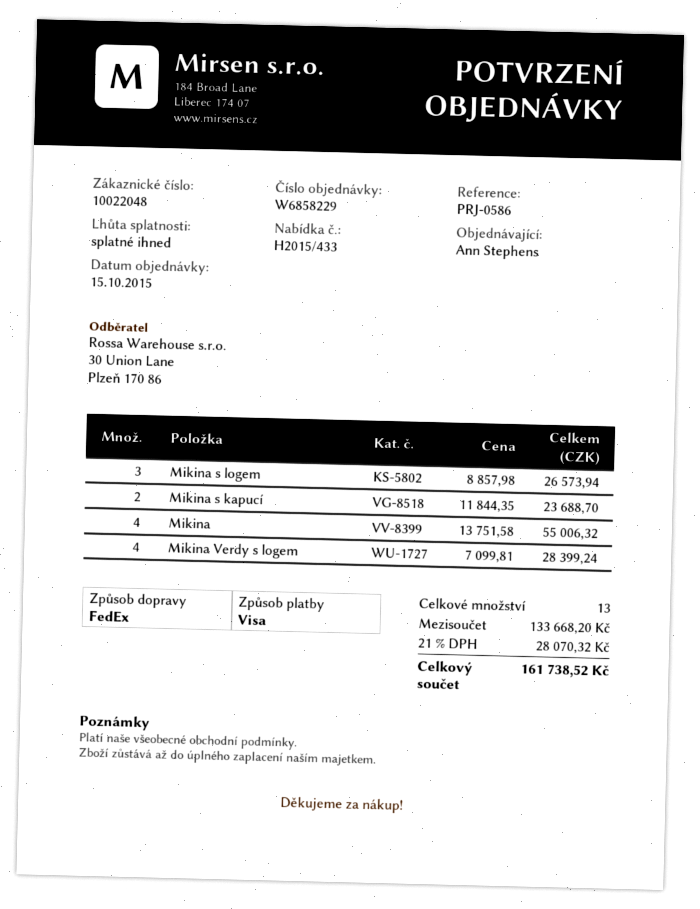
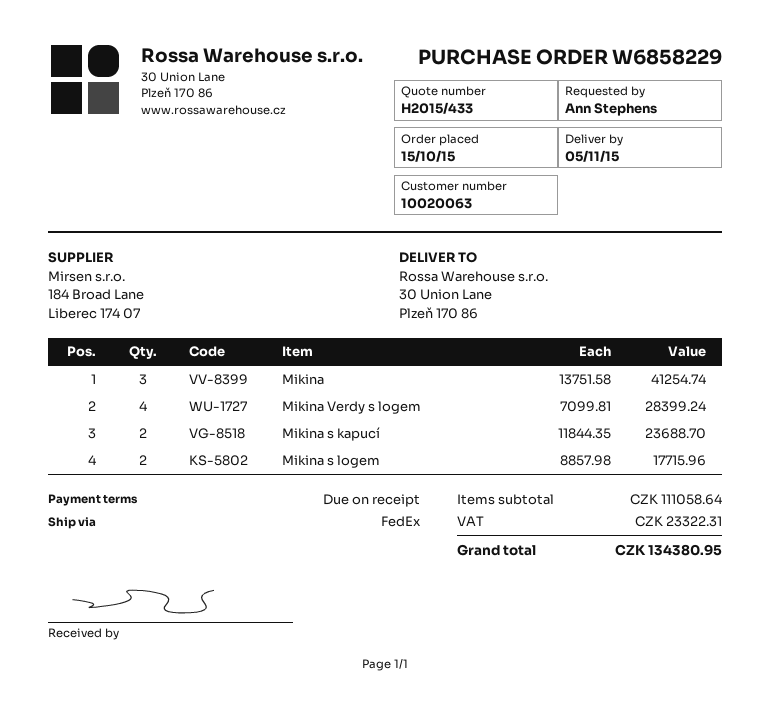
customer number: 10022048 -> 10020063
Mikina s logem: 3 x 8857.98 = 26573.94 -> 2 x 8857.98 = 17715.96
Mikina: 4 x 13751.58 = 55006.32 -> 3 x 13751.58 = 41254.74
subtotal: 133668.20 -> 111058.64
tax: 28070.32 -> 23322.31
total: 161738.52 -> 134380.95

